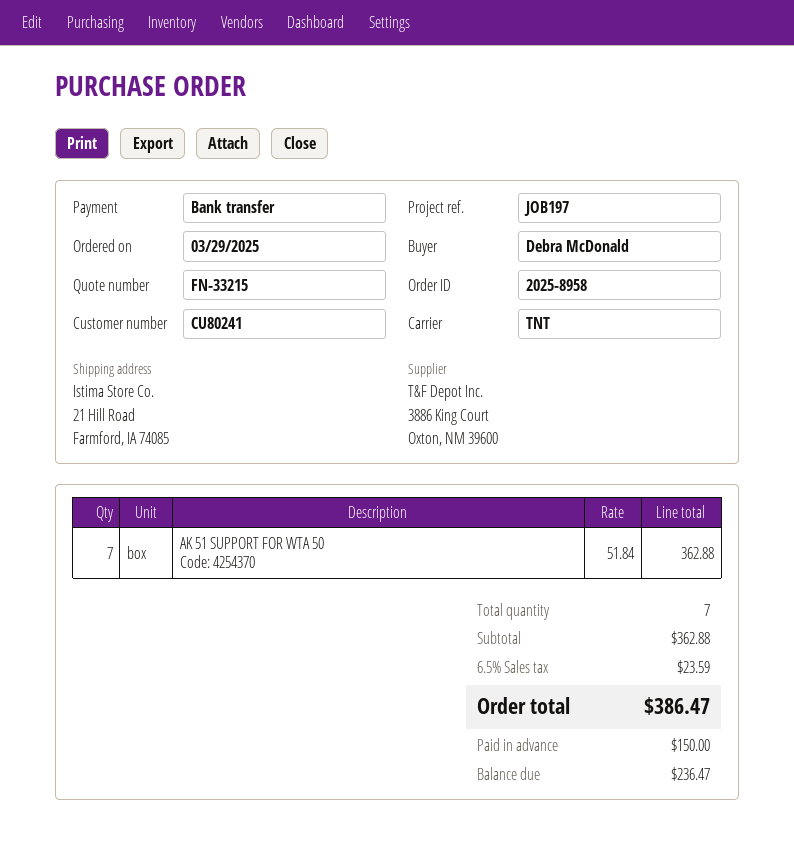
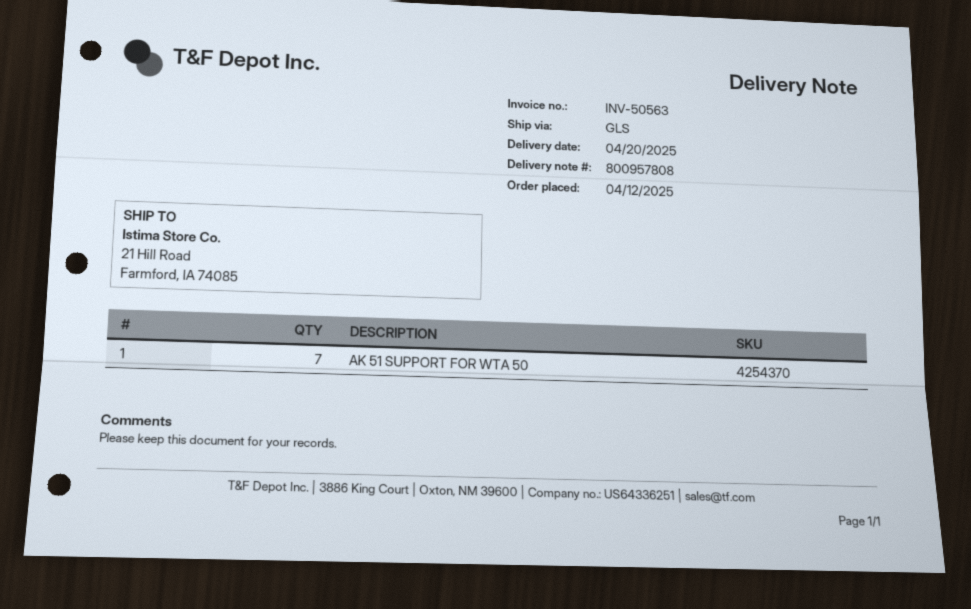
order date: 2025-03-29 -> 2025-04-12
shipping method: TNT -> GLS

